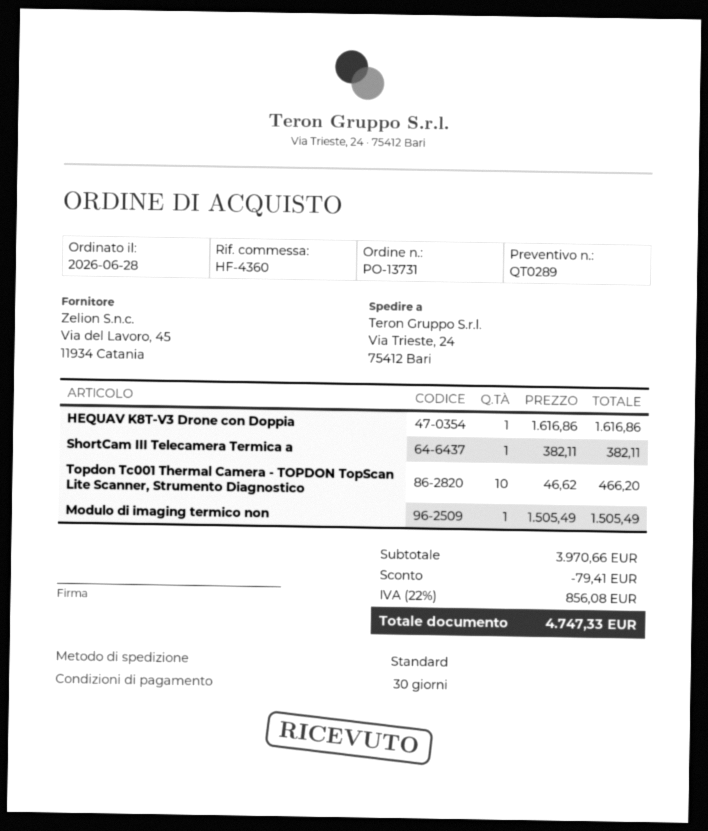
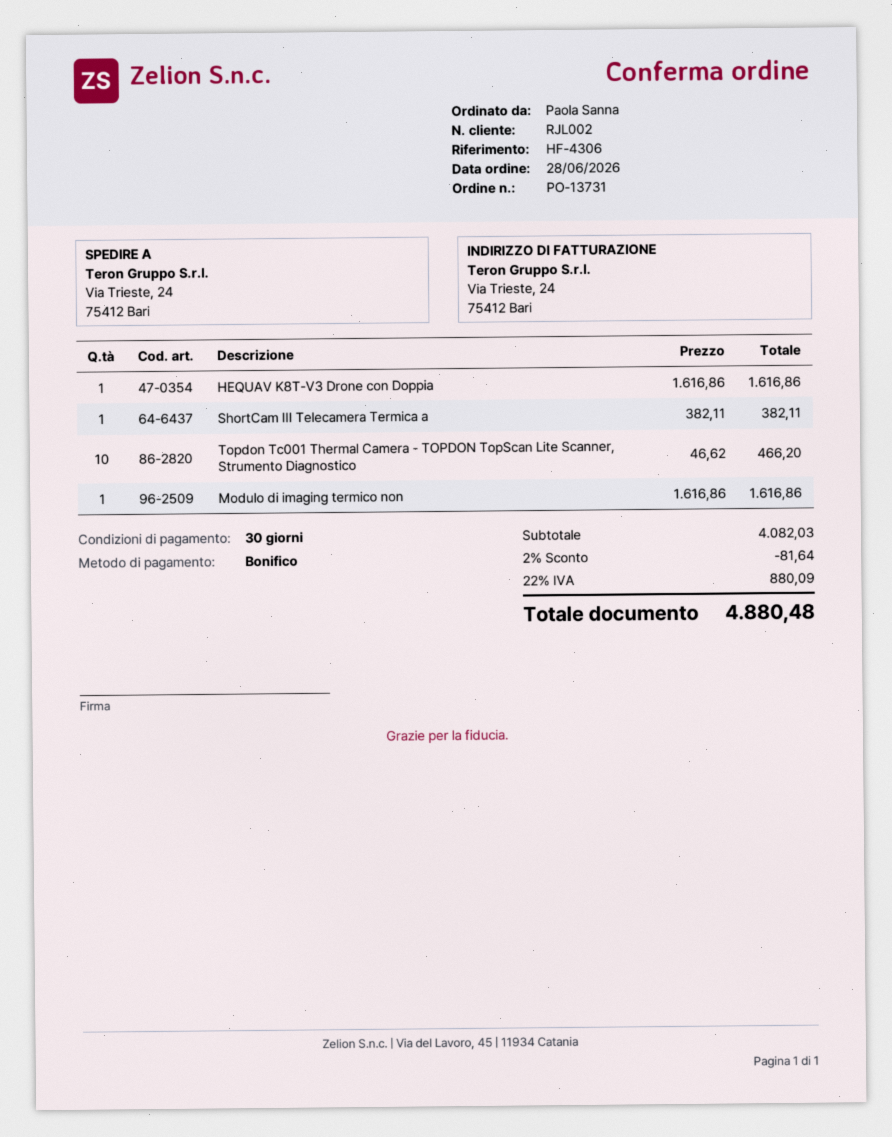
reference: HF-4360 -> HF-4306
Modulo di imaging termico non: 1 x 1505.49 = 1505.49 -> 1 x 1616.86 = 1616.86
subtotal: 3970.66 -> 4082.03
discount: 79.41 -> 81.64
tax: 22% = 856.08 -> 22% = 880.09
total: 4747.33 -> 4880.48

